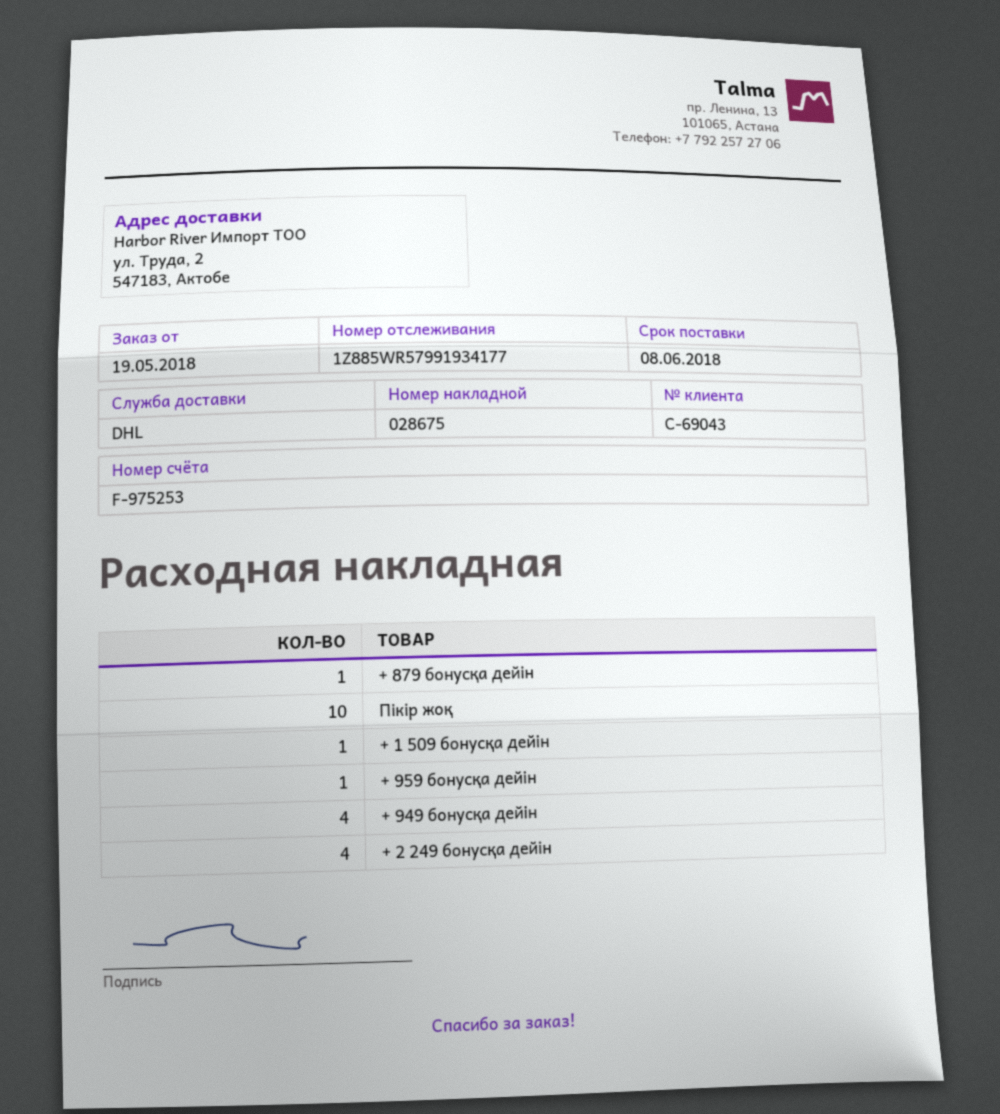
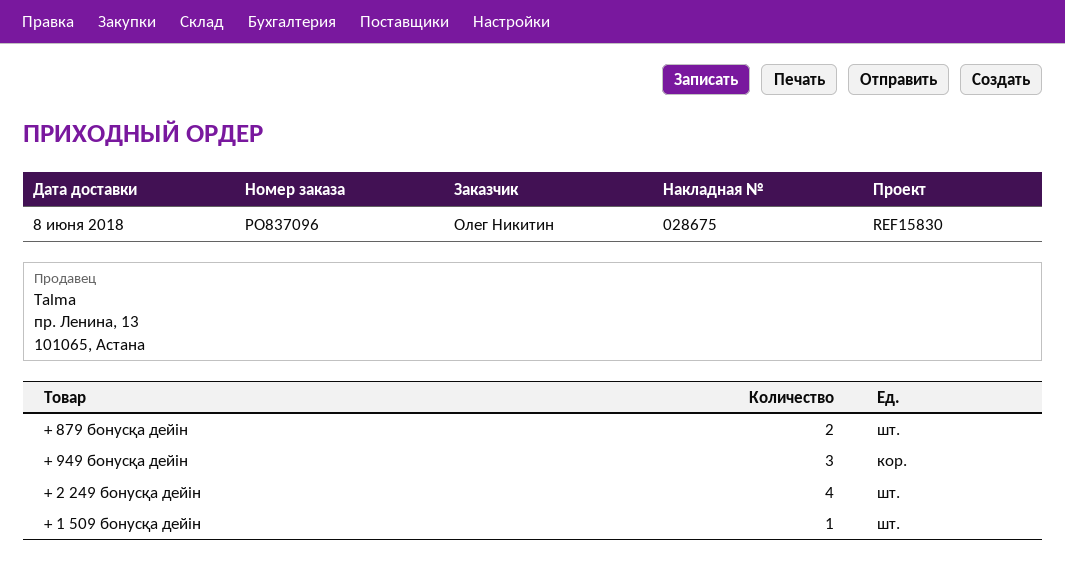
+ 879 бонусқа дейін: 1 -> 2
Пікір жоқ: 10 -> none
+ 959 бонусқа дейін: 1 -> none
+ 949 бонусқа дейін: 4 -> 3

